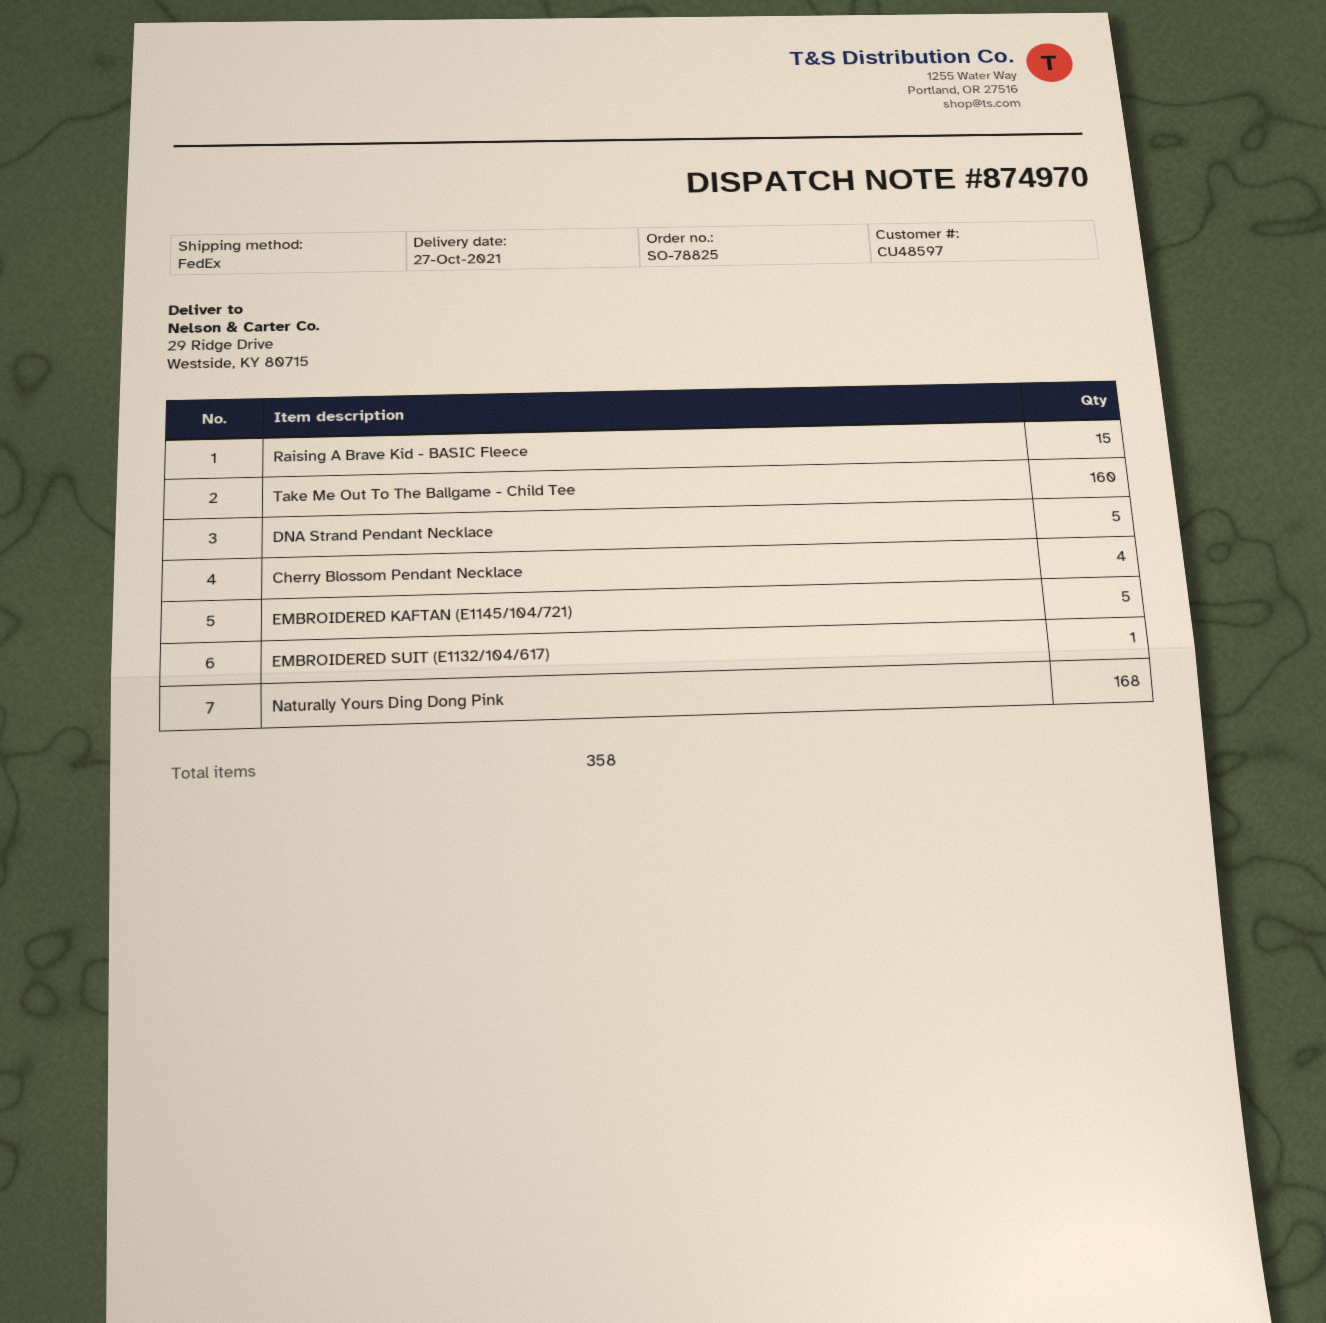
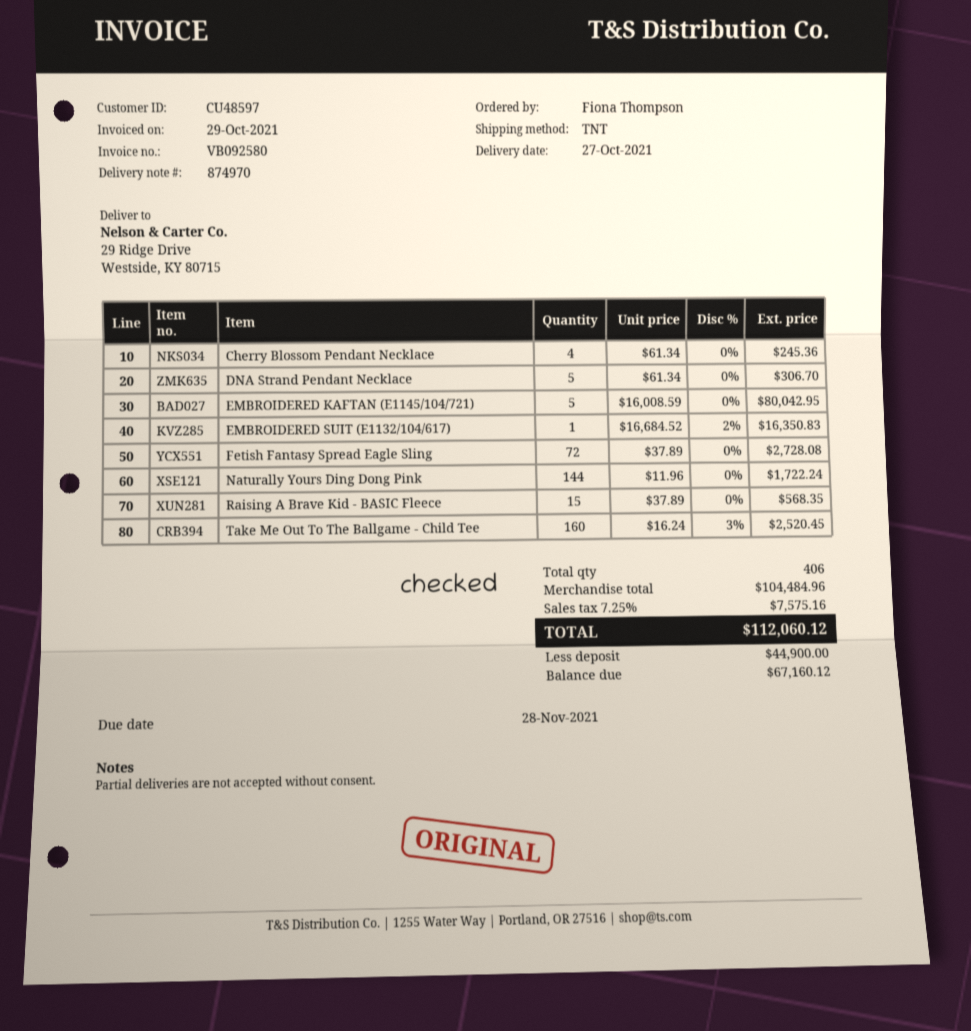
shipping method: FedEx -> TNT
Naturally Yours Ding Dong Pink: 168 -> 144
Fetish Fantasy Spread Eagle Sling: none -> 72
total quantity: 358 -> 406

